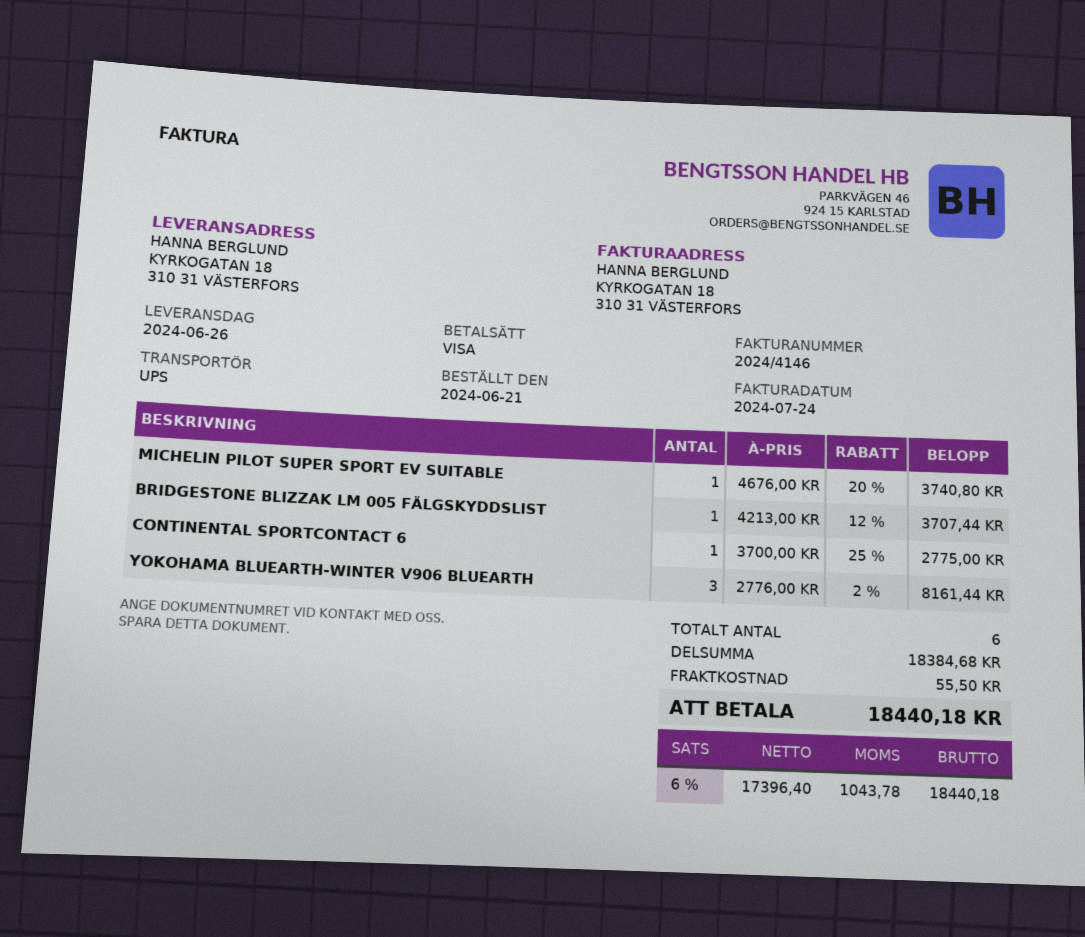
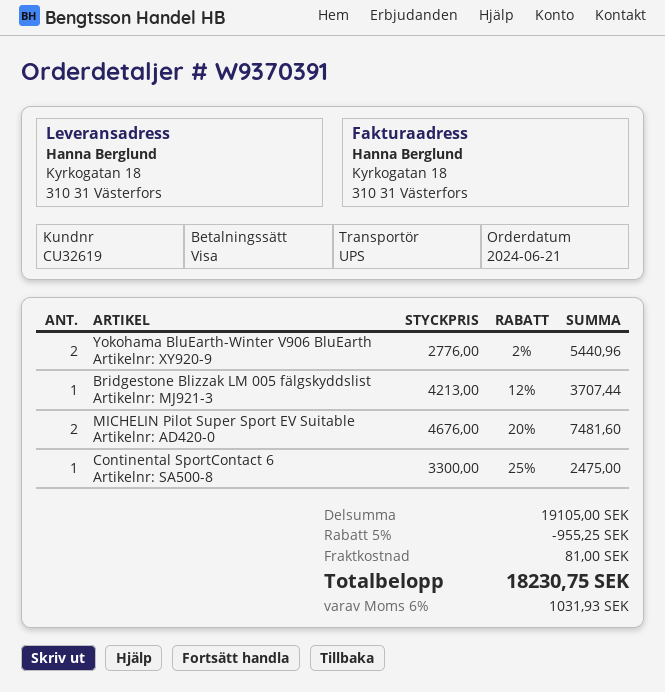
MICHELIN PILOT SUPER SPORT EV SUITABLE: 1 x 4676.00 - 20% = 3740.80 -> 2 x 4676.00 - 20% = 7481.60
CONTINENTAL SPORTCONTACT 6: 1 x 3700.00 - 25% = 2775.00 -> 1 x 3300.00 - 25% = 2475.00
YOKOHAMA BLUEARTH-WINTER V906 BLUEARTH: 3 x 2776.00 - 2% = 8161.44 -> 2 x 2776.00 - 2% = 5440.96
subtotal: 18384.68 -> 19105.00
discount: none -> 5% = 955.25
shipping: 55.50 -> 81.00
tax: 6% = 1043.78 -> 6% = 1031.93
total: 18440.18 -> 18230.75

